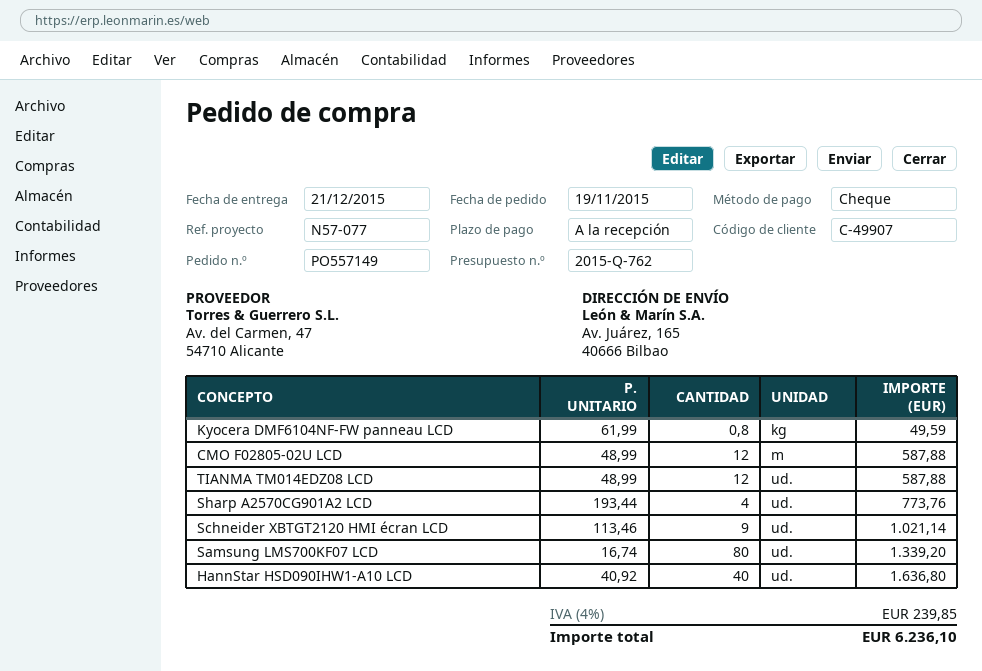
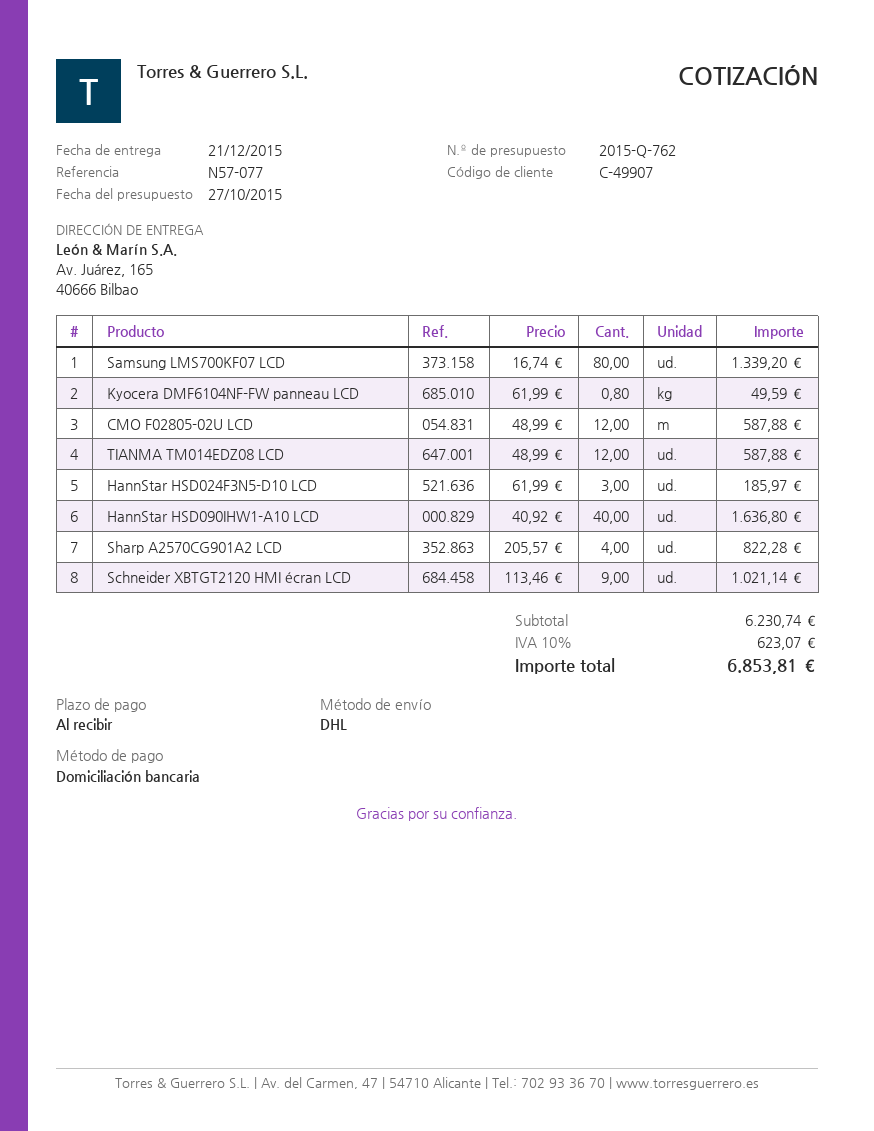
payment method: cheque -> direct debit
Sharp A2570CG901A2 LCD: 4 x 193.44 = 773.76 -> 4 x 205.57 = 822.28
HannStar HSD024F3N5-D10 LCD: none -> 3 x 61.99 = 185.97
tax: 4% = 239.85 -> 10% = 623.07
total: 6236.10 -> 6853.81

